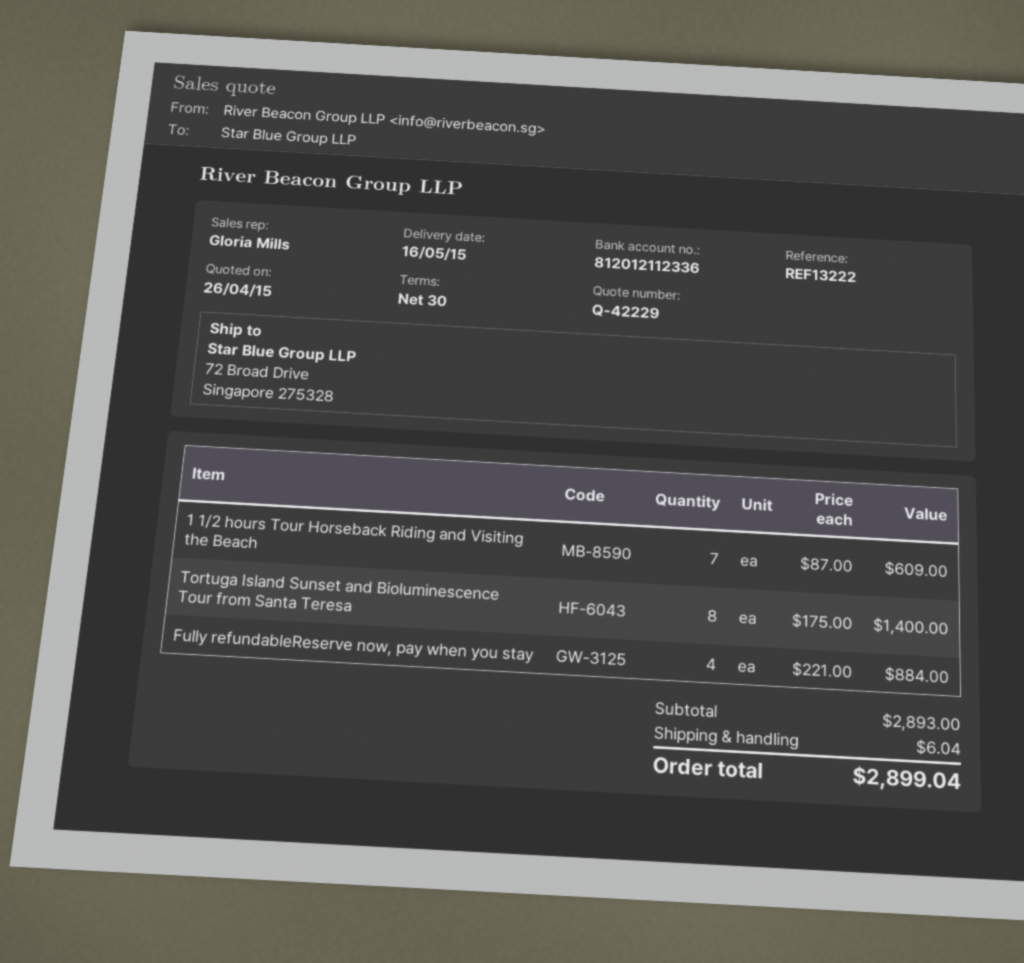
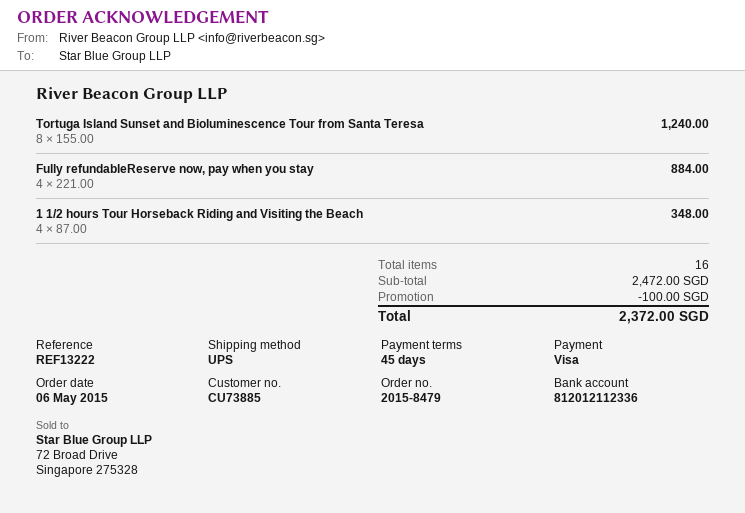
payment terms: 30 days -> 45 days
1 1/2 hours Tour Horseback Riding and Visiting the Beach: 7 x 87.00 = 609.00 -> 4 x 87.00 = 348.00
Tortuga Island Sunset and Bioluminescence Tour from Santa Teresa: 8 x 175.00 = 1400.00 -> 8 x 155.00 = 1240.00
subtotal: 2893.00 -> 2472.00
discount: none -> 100.00
shipping: 6.04 -> none
total: 2899.04 -> 2372.00

